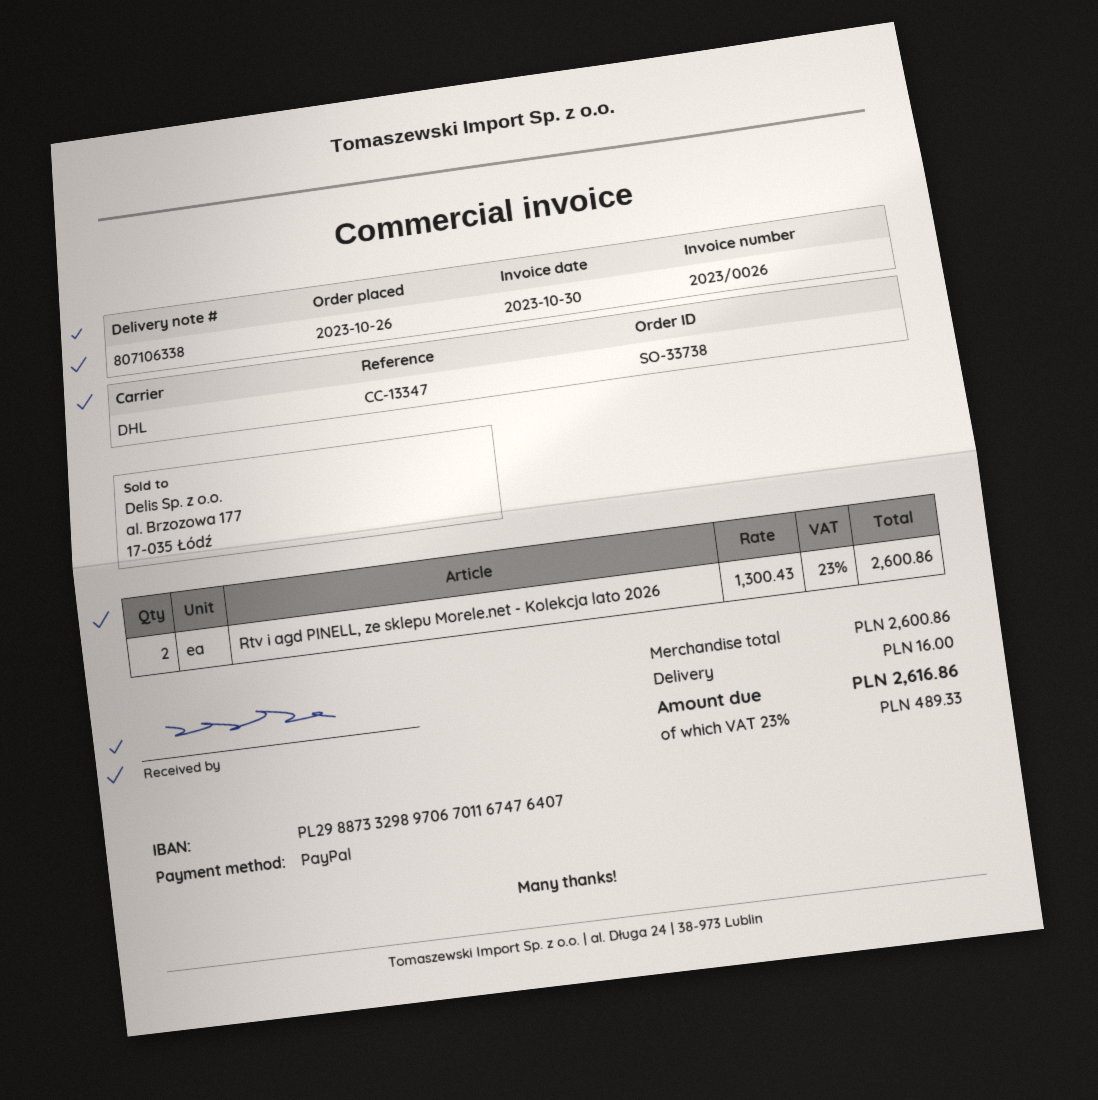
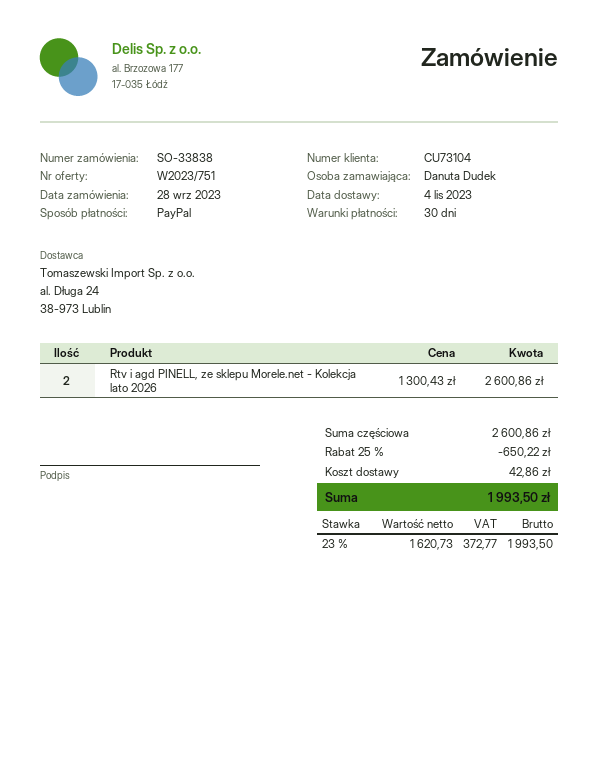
order number: SO-33738 -> SO-33838
order date: 2023-10-26 -> 2023-09-28
discount: none -> 25% = 650.22
shipping: 16.00 -> 42.86
tax: 23% = 489.33 -> 23% = 372.77
total: 2616.86 -> 1993.50

